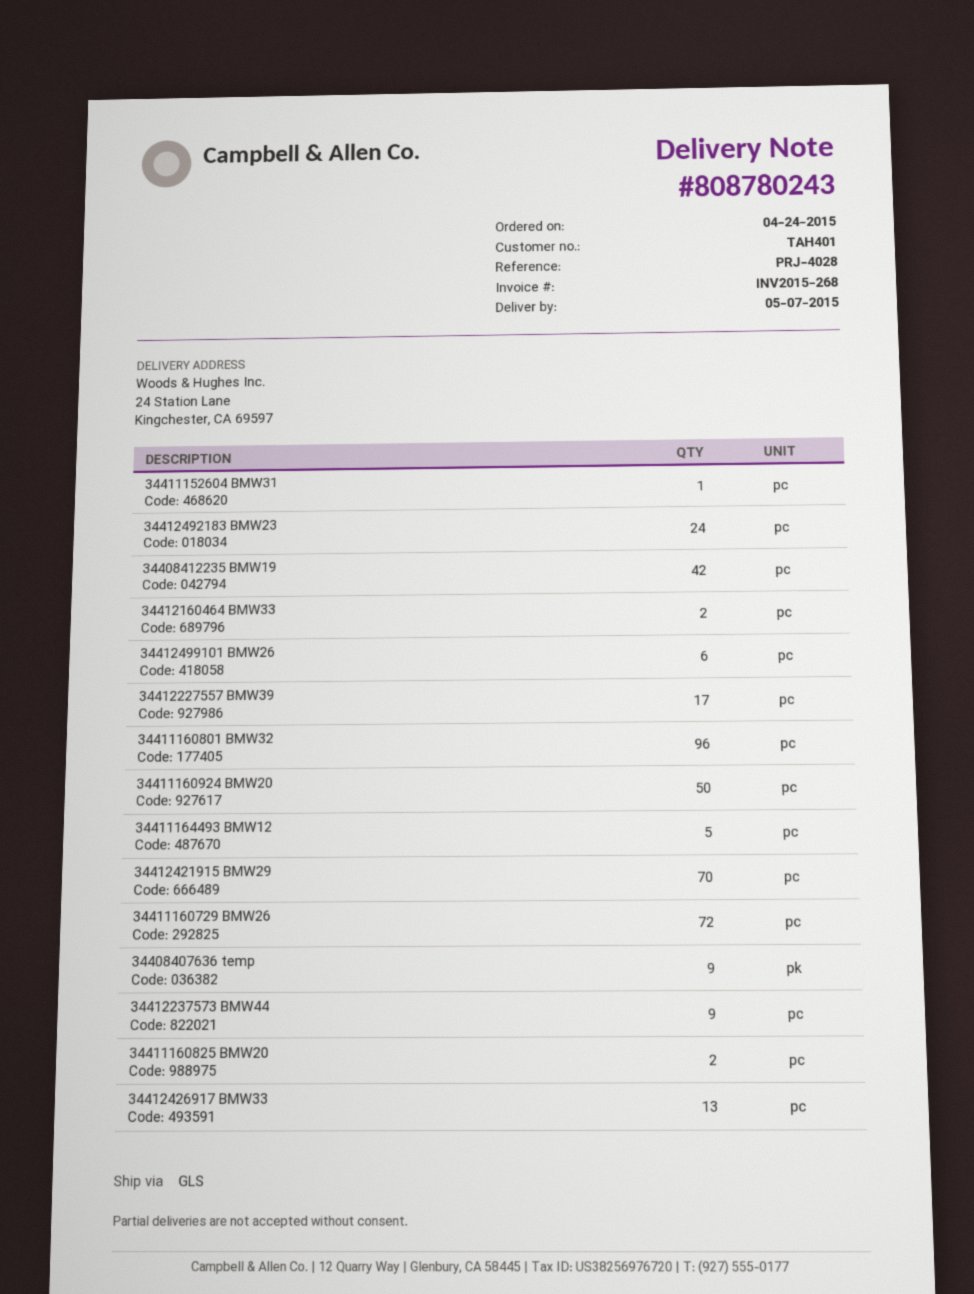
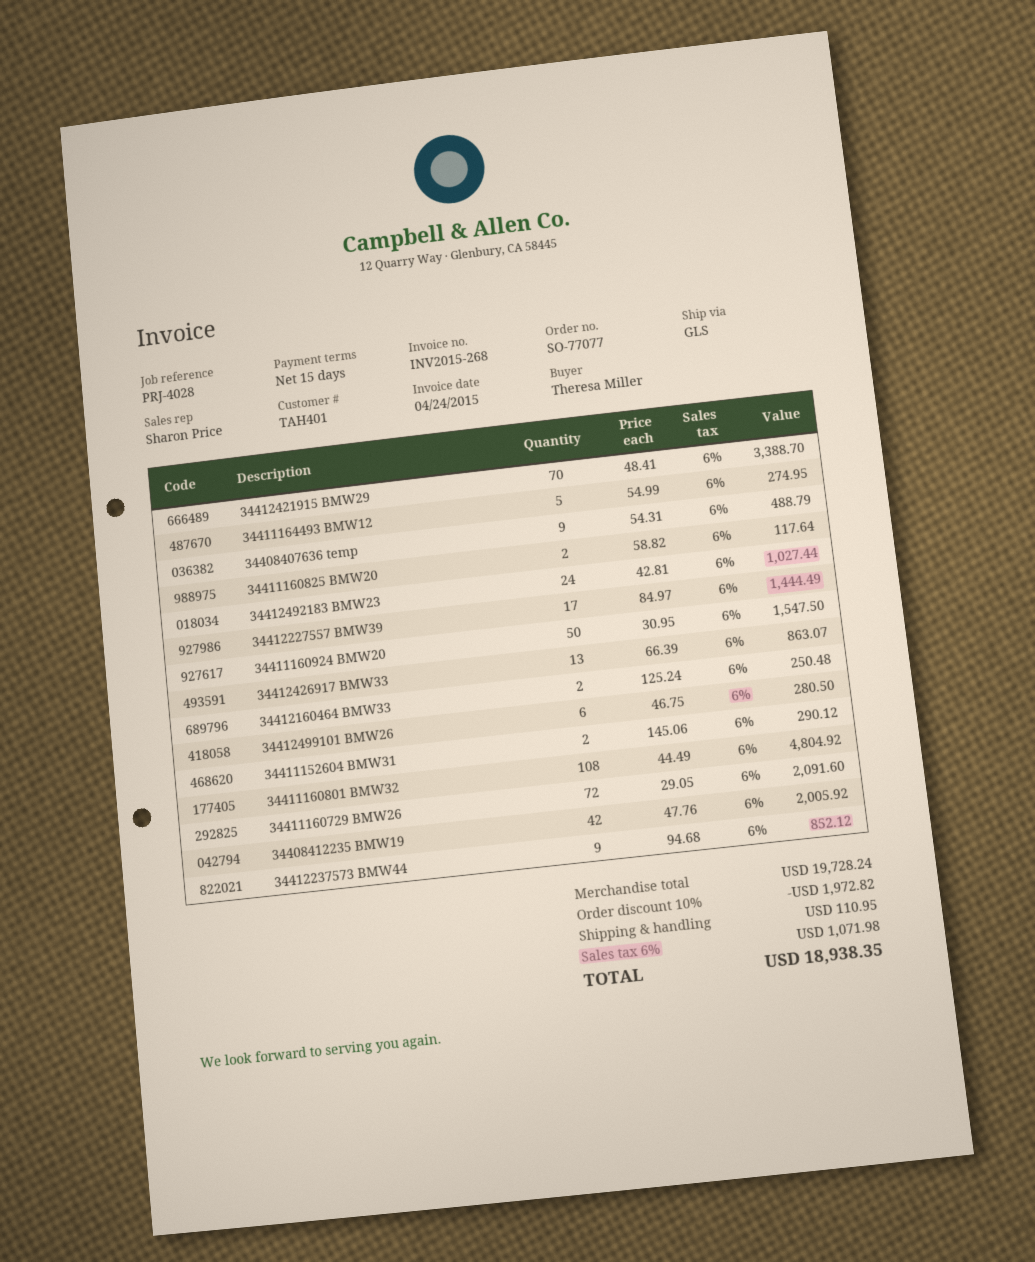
34411152604 BMW31: 1 -> 2
34411160801 BMW32: 96 -> 108

